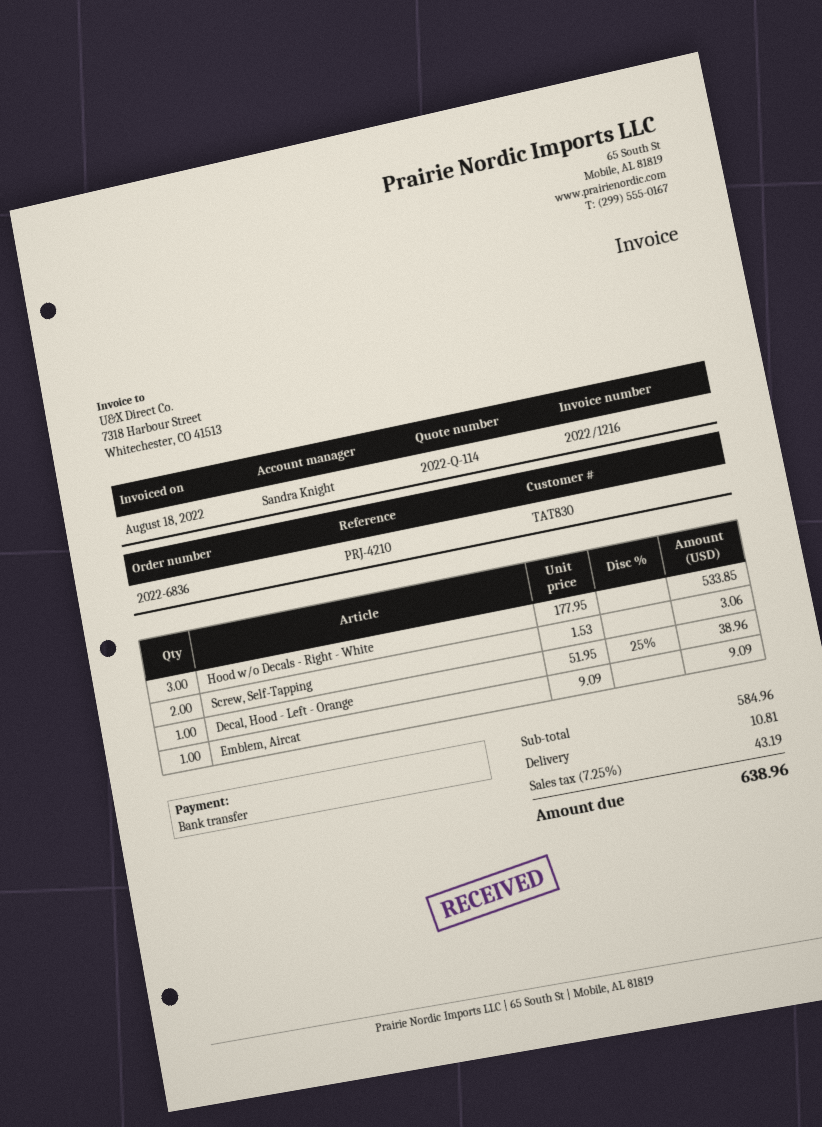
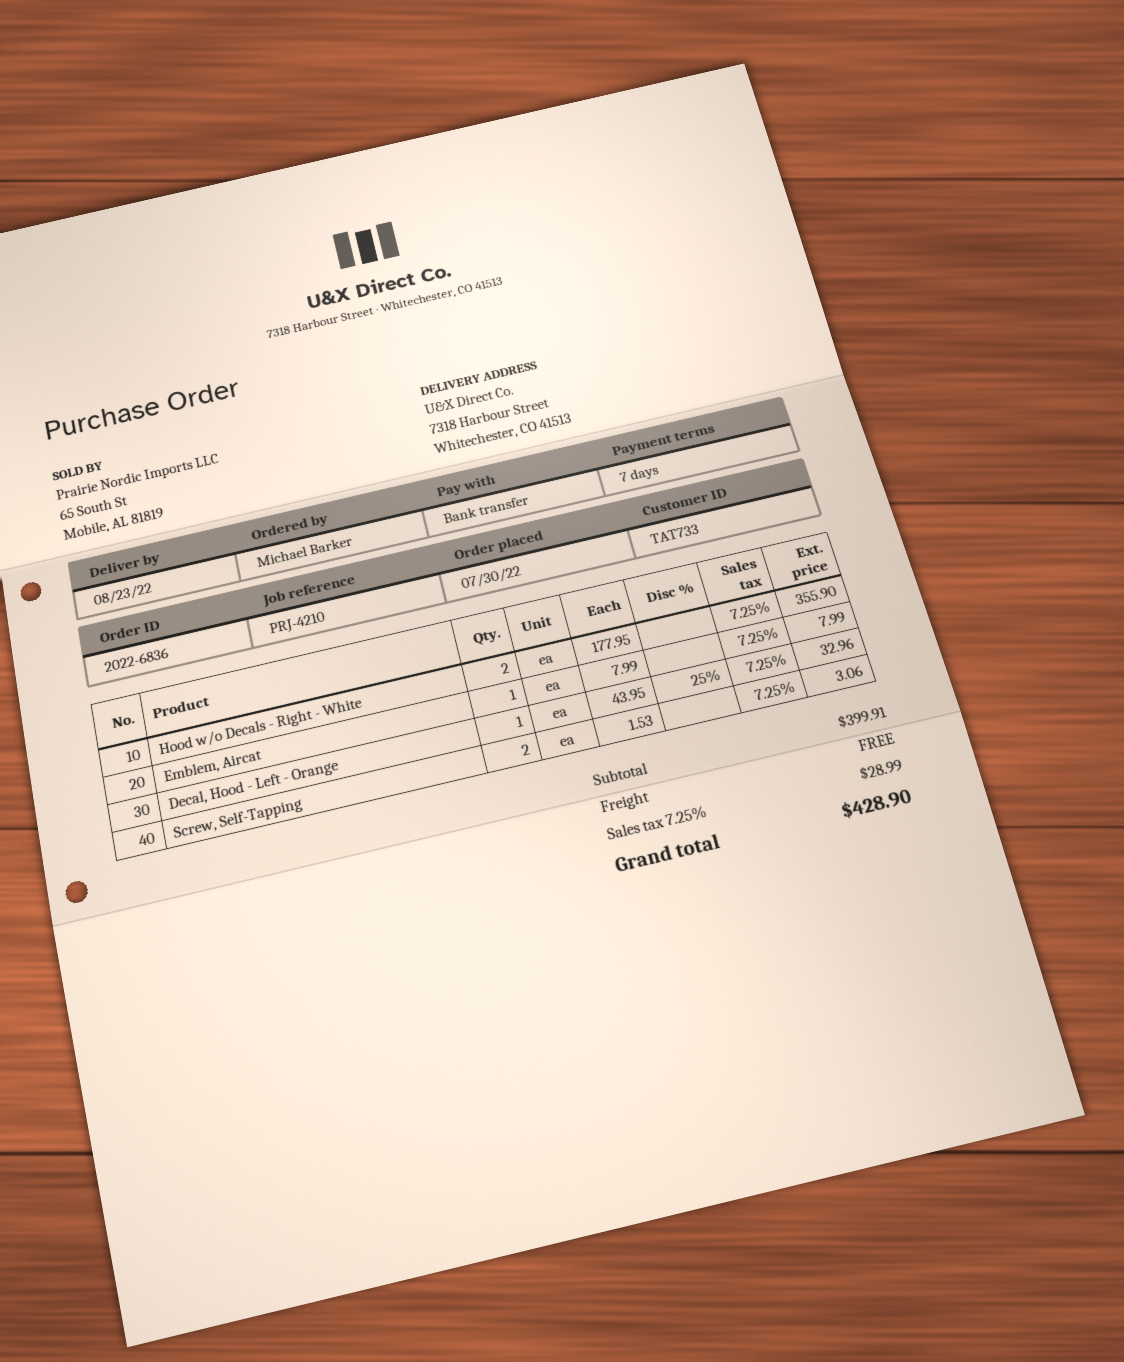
customer number: TAT830 -> TAT733
Hood w/o Decals - Right - White: 3 x 177.95 = 533.85 -> 2 x 177.95 = 355.90
Decal, Hood - Left - Orange: 1 x 51.95 - 25% = 38.96 -> 1 x 43.95 - 25% = 32.96
Emblem, Aircat: 1 x 9.09 = 9.09 -> 1 x 7.99 = 7.99
subtotal: 584.96 -> 399.91
shipping: 10.81 -> 0.00
tax: 7.25% = 43.19 -> 7.25% = 28.99
total: 638.96 -> 428.90

